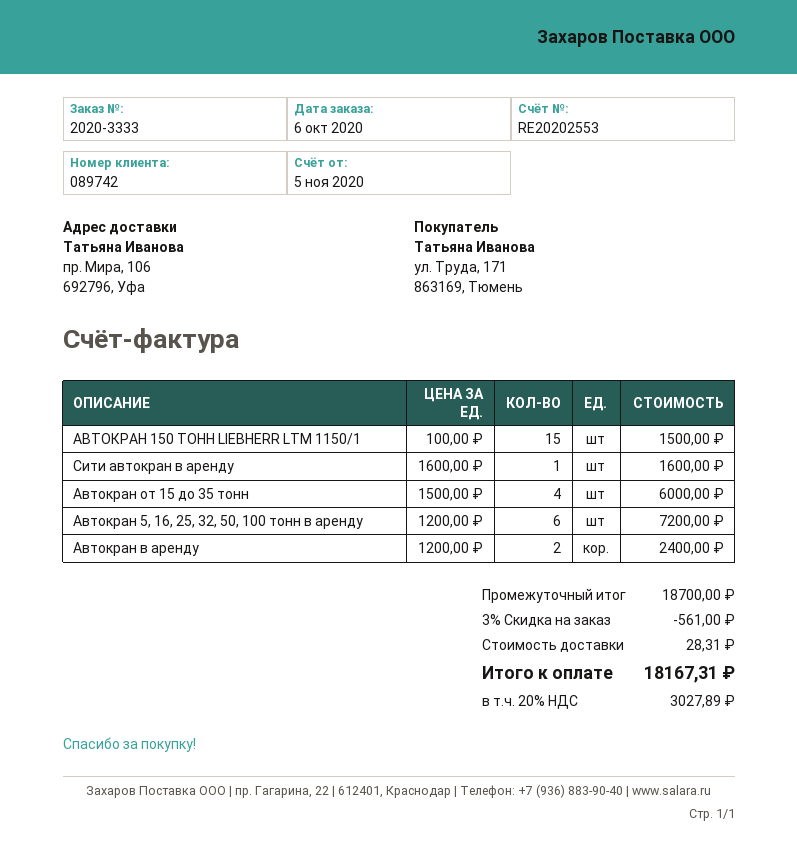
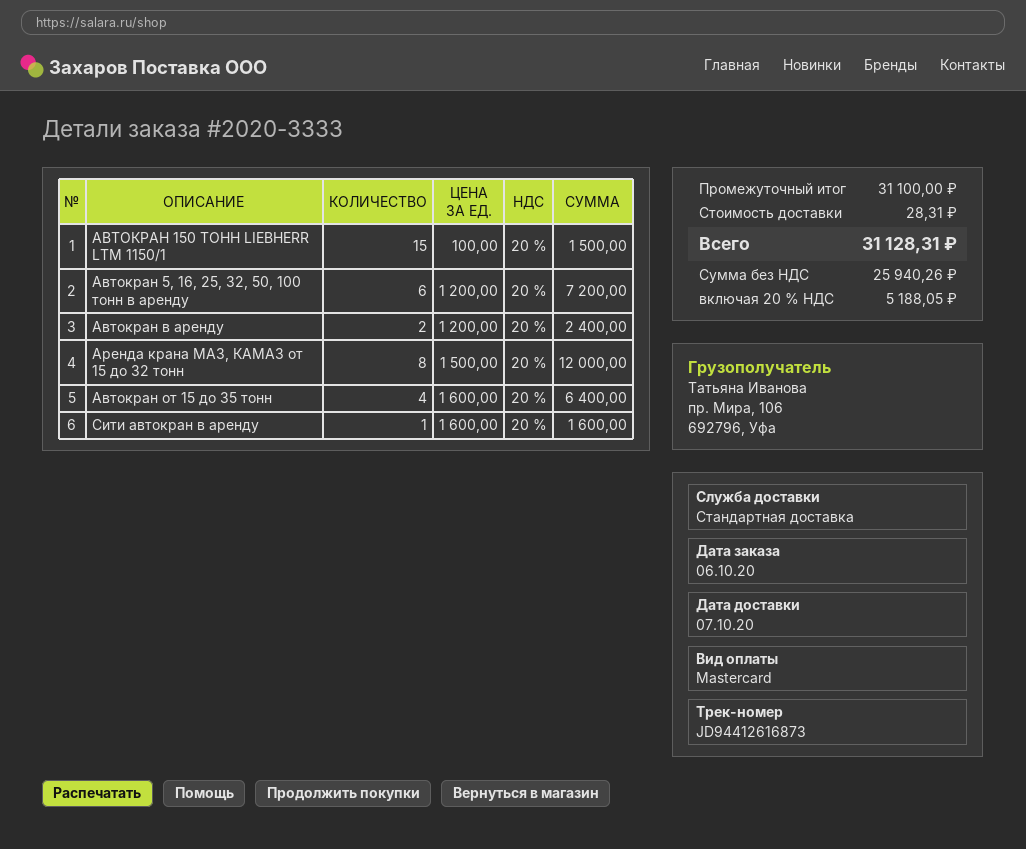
Автокран от 15 до 35 тонн: 4 x 1500.00 = 6000.00 -> 4 x 1600.00 = 6400.00
Аренда крана МАЗ, КАМАЗ от 15 до 32 тонн: none -> 8 x 1500.00 = 12000.00
subtotal: 18700.00 -> 31100.00
discount: 3% = 561.00 -> none
tax: 20% = 3027.89 -> 20% = 5188.05
total: 18167.31 -> 31128.31

